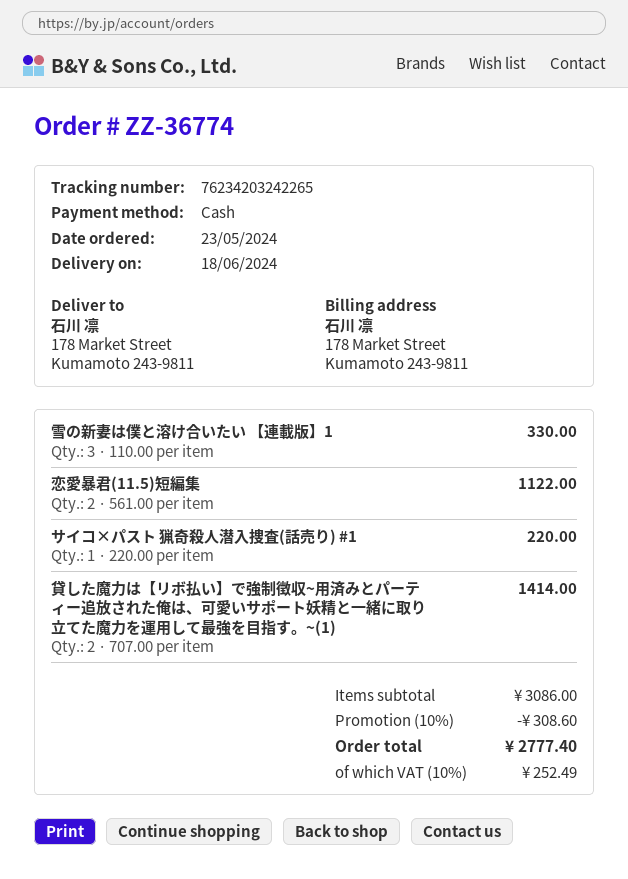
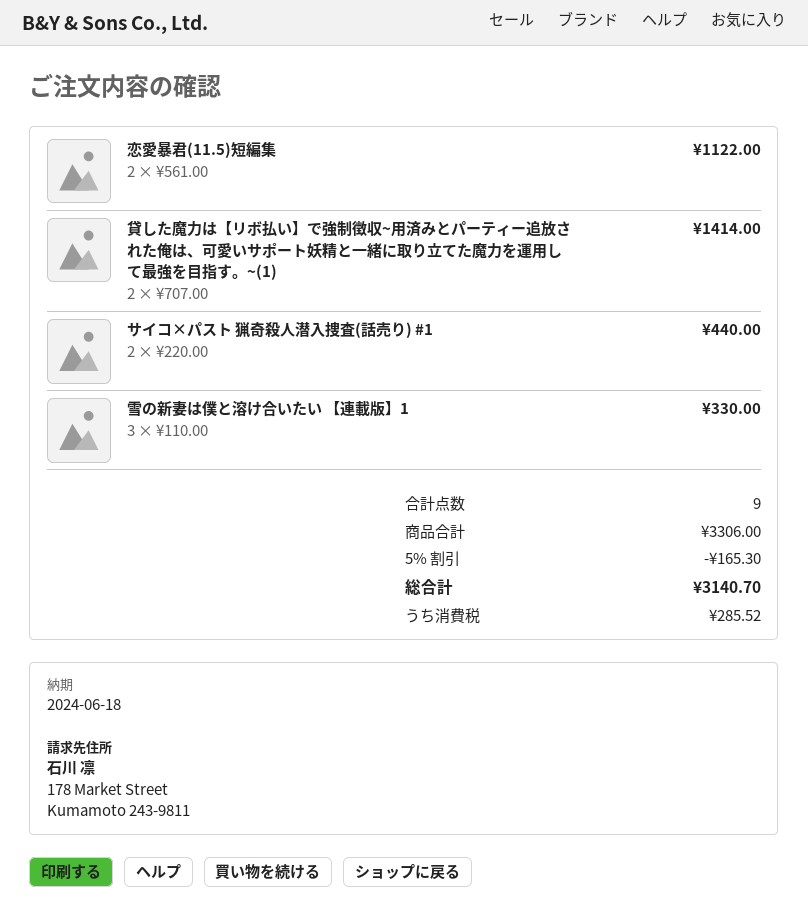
サイコ×パスト 猟奇殺人潜入捜査(話売り) #1: 1 x 220.00 = 220.00 -> 2 x 220.00 = 440.00
subtotal: 3086.00 -> 3306.00
discount: 10% = 308.60 -> 5% = 165.30
tax: 252.49 -> 285.52
total: 2777.40 -> 3140.70

